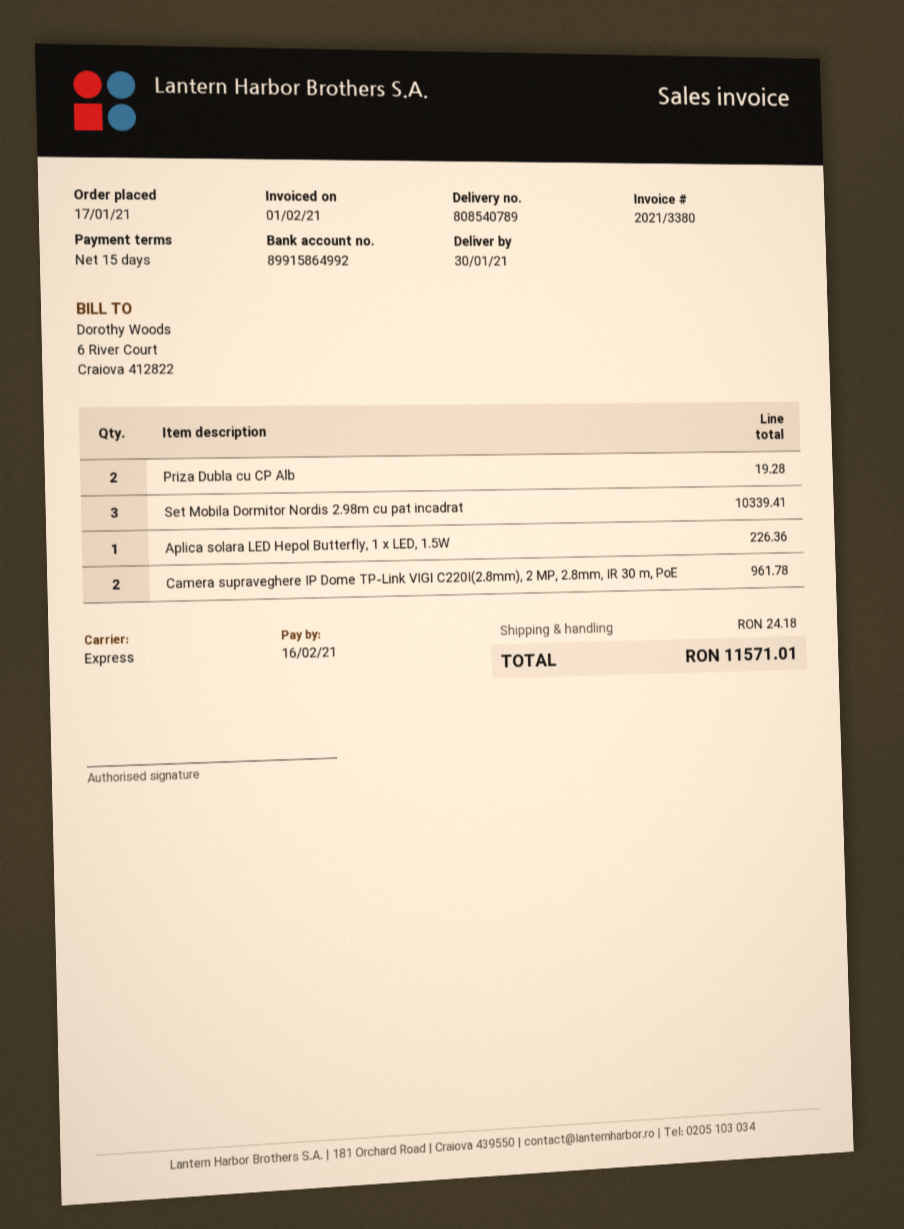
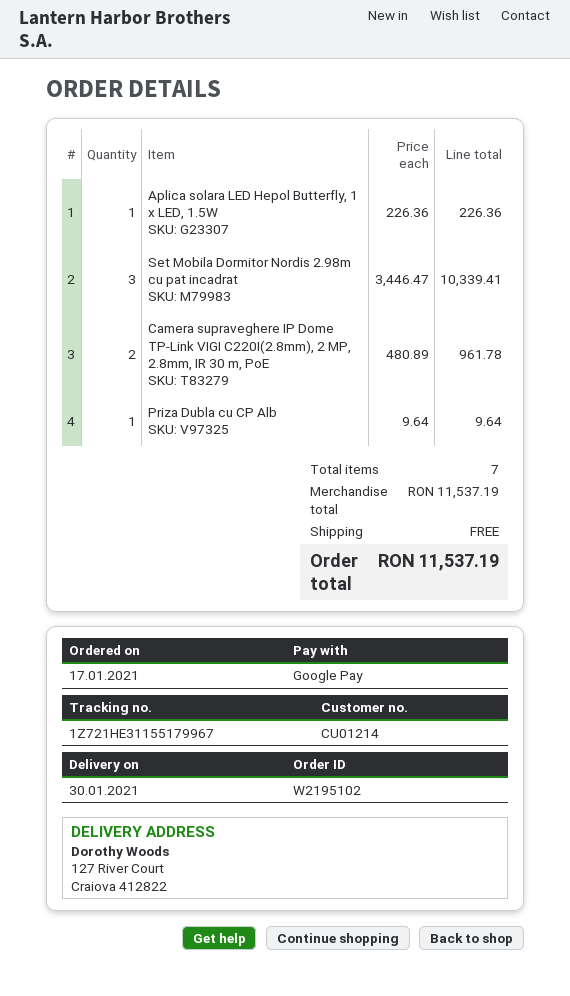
Priza Dubla cu CP Alb: 2 for 19.28 -> 1 for 9.64
shipping: 24.18 -> 0.00
total: 11571.01 -> 11537.19

